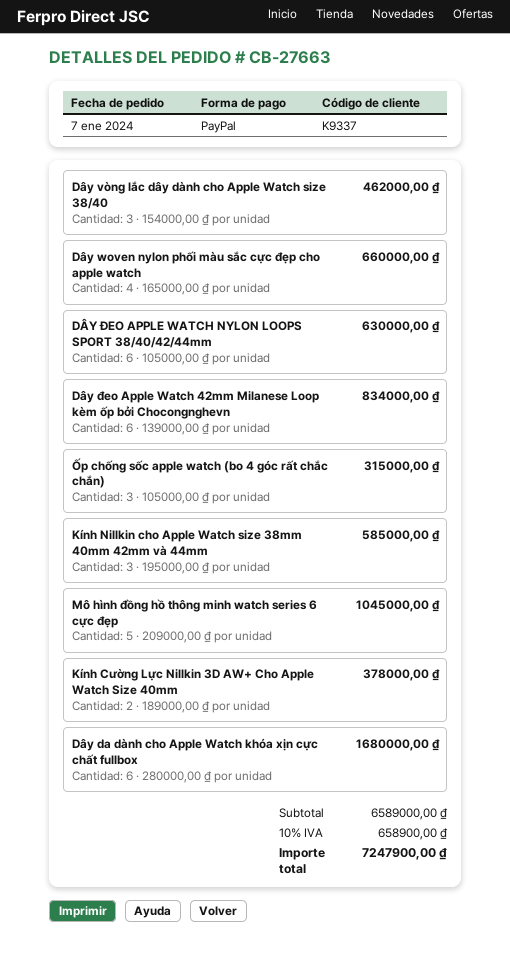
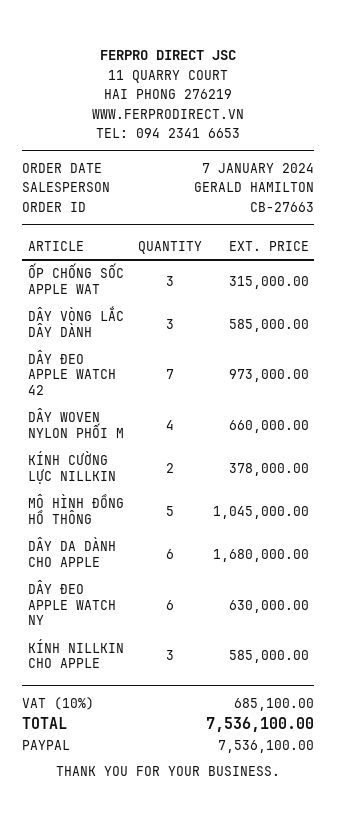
Dây vòng lắc dây dành cho Apple Watch size 38/40: 3 for 462000.00 -> 3 for 585000.00
Dây đeo Apple Watch 42mm Milanese Loop kèm ốp bởi Chocongnghevn: 6 for 834000.00 -> 7 for 973000.00
tax: 10% = 658900.00 -> 10% = 685100.00
total: 7247900.00 -> 7536100.00

